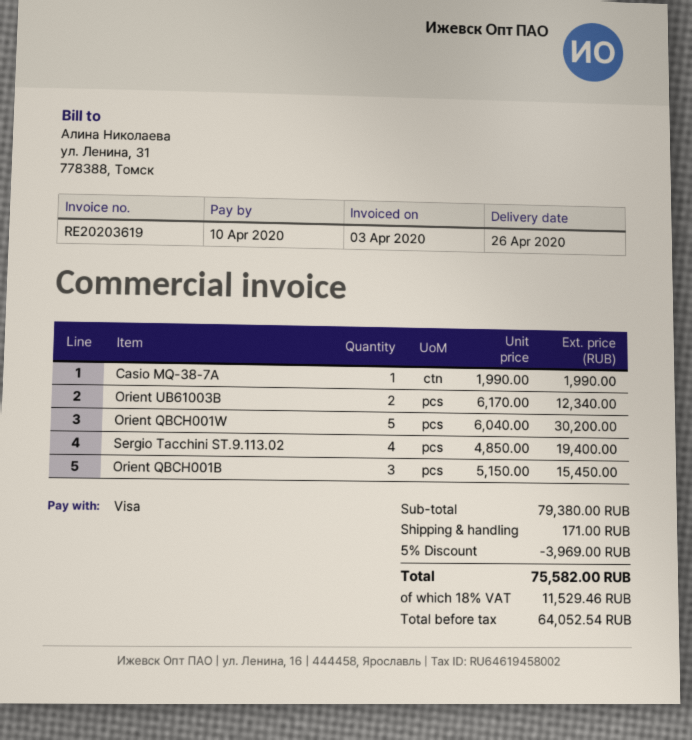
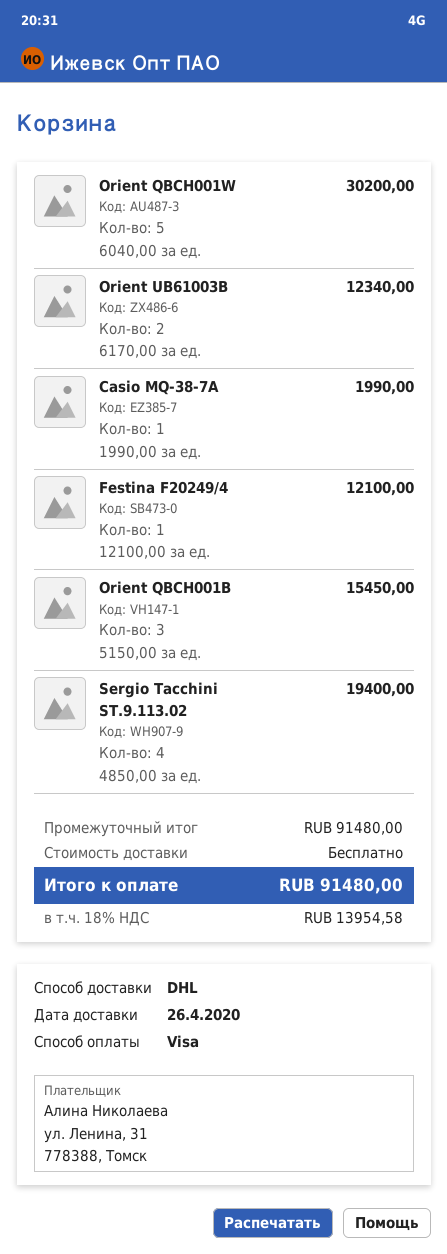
Festina F20249/4: none -> 1 x 12100.00 = 12100.00
subtotal: 79380.00 -> 91480.00
discount: 5% = 3969.00 -> none
shipping: 171.00 -> 0.00
tax: 18% = 11529.46 -> 18% = 13954.58
total: 75582.00 -> 91480.00

